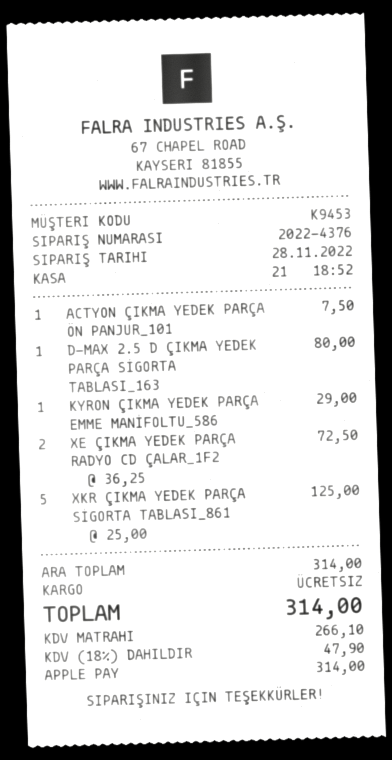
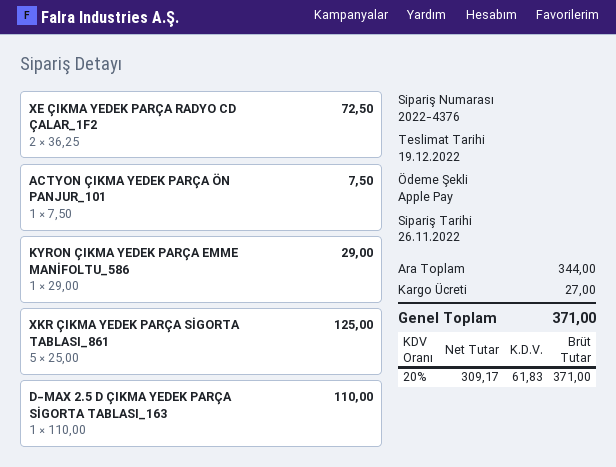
order date: 2022-11-28 -> 2022-11-26
D-MAX 2.5 D ÇIKMA YEDEK PARÇA SİGORTA TABLASI_163: 1 x 80.00 = 80.00 -> 1 x 110.00 = 110.00
subtotal: 314.00 -> 344.00
shipping: 0.00 -> 27.00
net: 266.10 -> 309.17
tax: 18% = 47.90 -> 20% = 61.83
total: 314.00 -> 371.00

